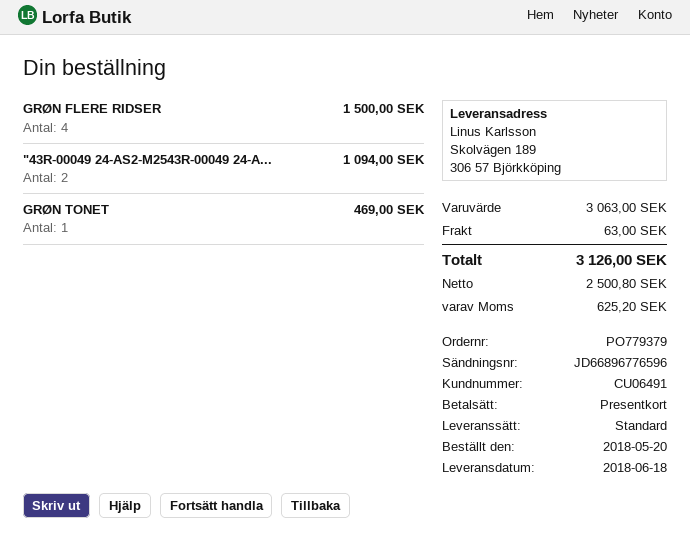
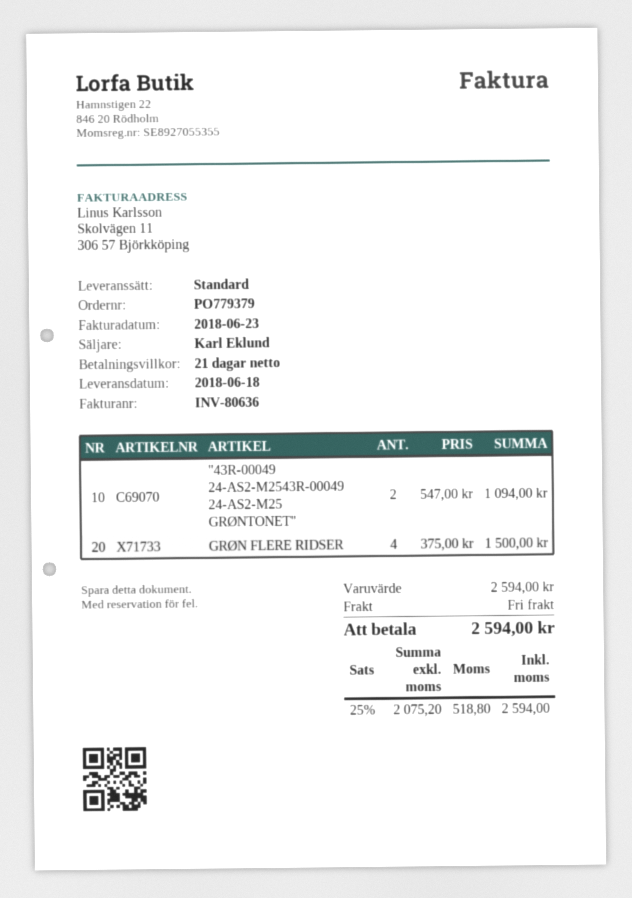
GRØN TONET: 1 for 469.00 -> none
subtotal: 3063.00 -> 2594.00
shipping: 63.00 -> 0.00
net: 2500.80 -> 2075.20
tax: 625.20 -> 518.80
total: 3126.00 -> 2594.00

